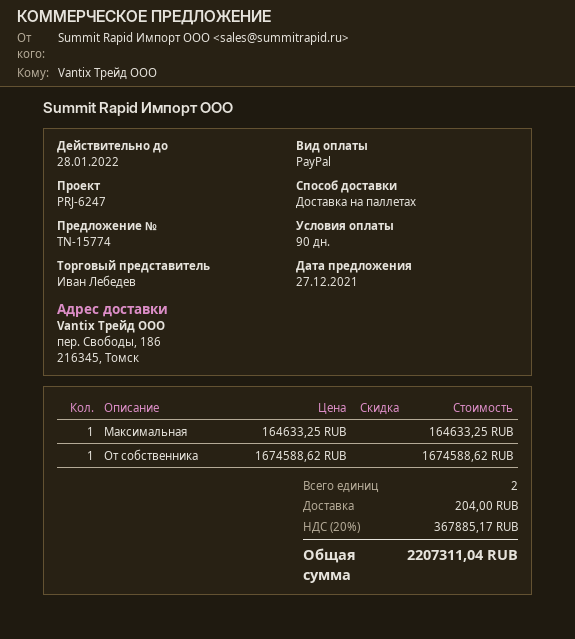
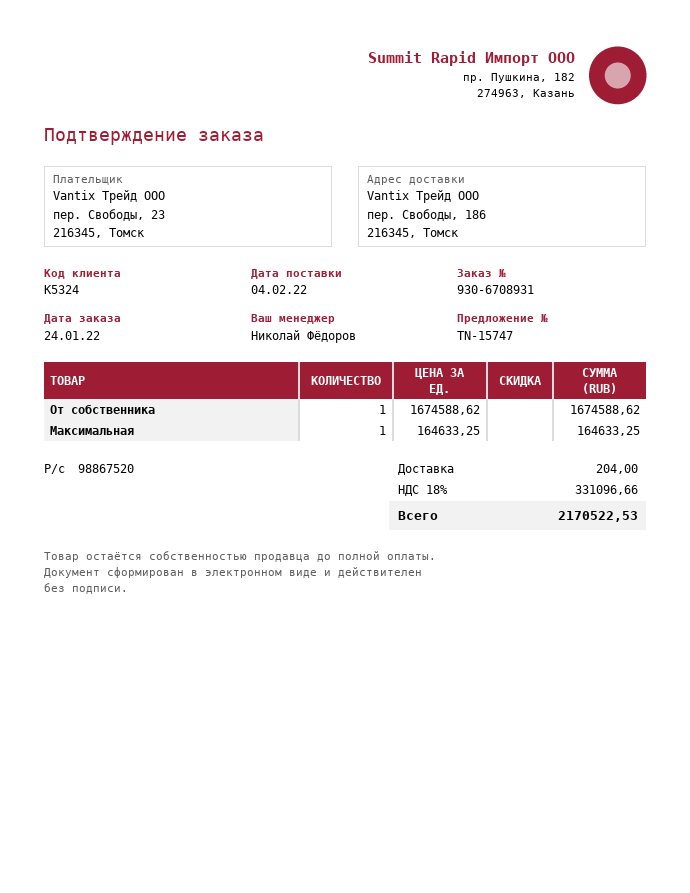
quote number: TN-15774 -> TN-15747
sales rep: Иван Лебедев -> Николай Фёдоров
tax: 20% = 367885.17 -> 18% = 331096.66
total: 2207311.04 -> 2170522.53

